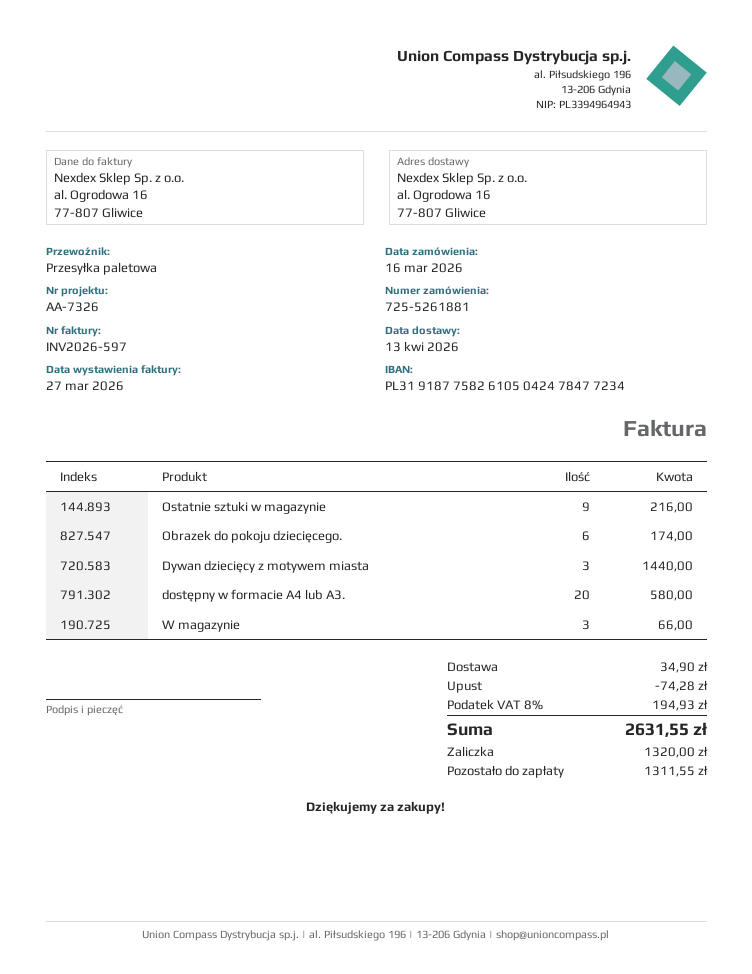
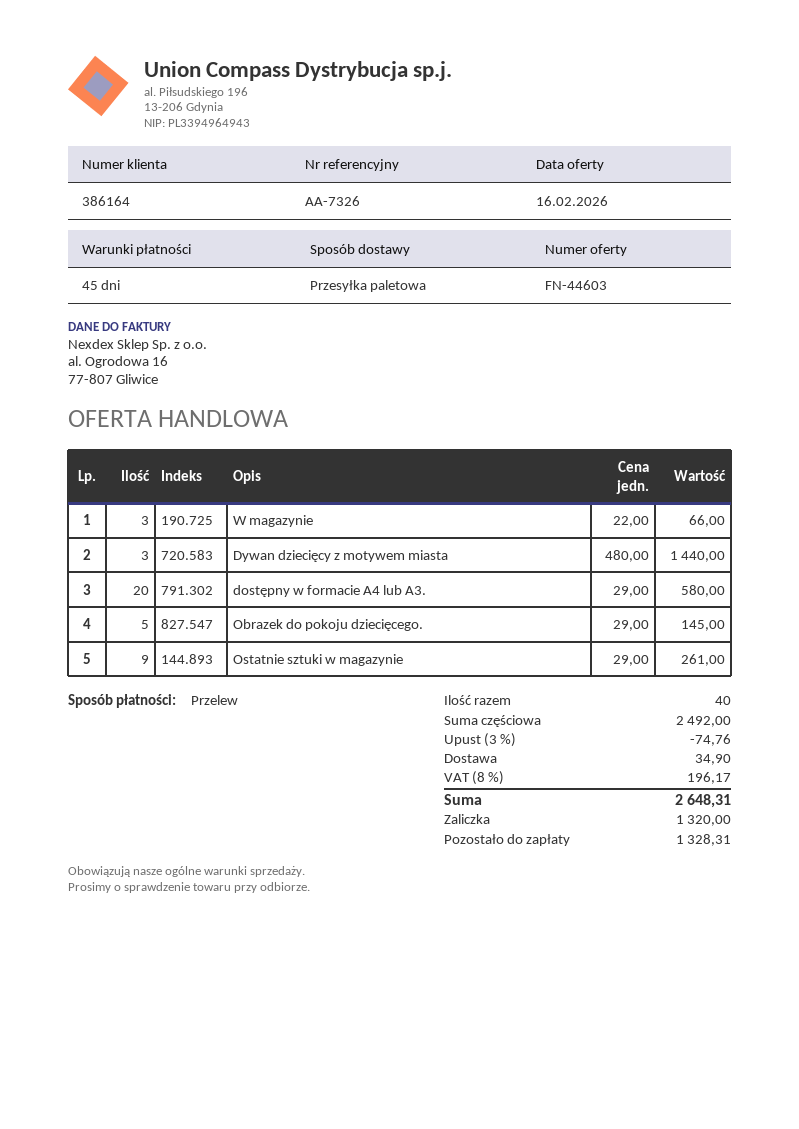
Ostatnie sztuki w magazynie: 9 for 216.00 -> 9 for 261.00
Obrazek do pokoju dziecięcego.: 6 for 174.00 -> 5 for 145.00
discount: 74.28 -> 74.76
tax: 8% = 194.93 -> 8% = 196.17
total: 2631.55 -> 2648.31
balance: 1311.55 -> 1328.31

